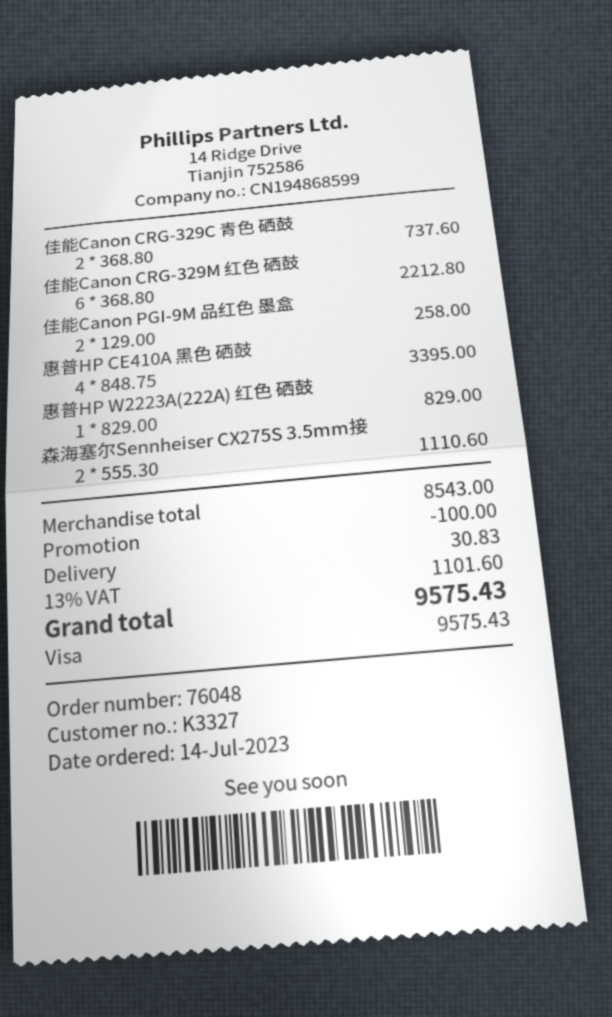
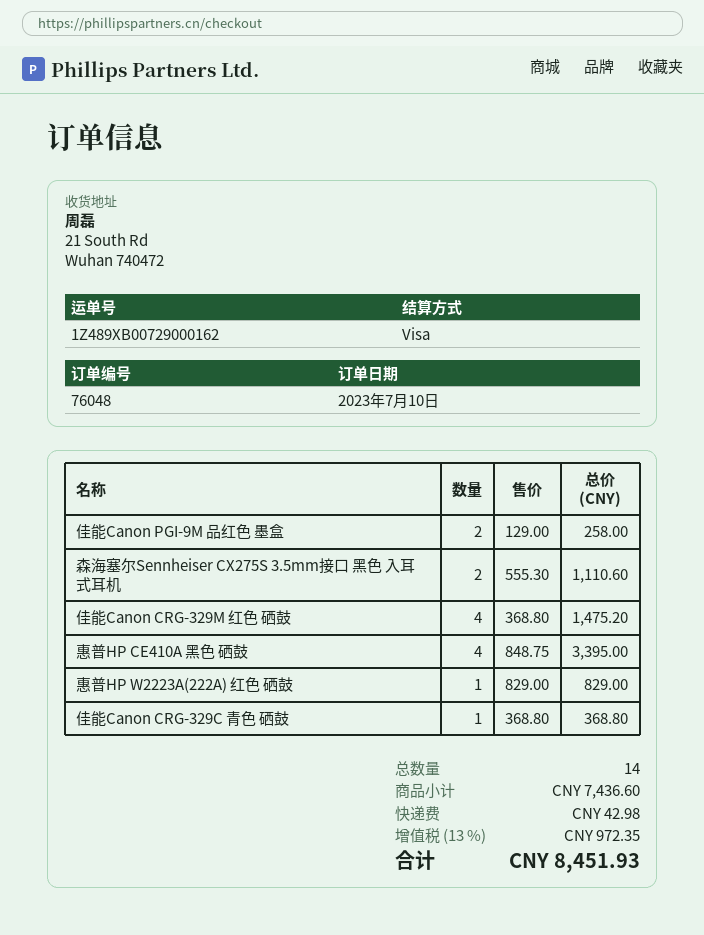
order date: 2023-07-14 -> 2023-07-10
佳能Canon CRG-329C 青色 硒鼓: 2 x 368.80 = 737.60 -> 1 x 368.80 = 368.80
佳能Canon CRG-329M 红色 硒鼓: 6 x 368.80 = 2212.80 -> 4 x 368.80 = 1475.20
subtotal: 8543.00 -> 7436.60
discount: 100.00 -> none
shipping: 30.83 -> 42.98
tax: 13% = 1101.60 -> 13% = 972.35
total: 9575.43 -> 8451.93

